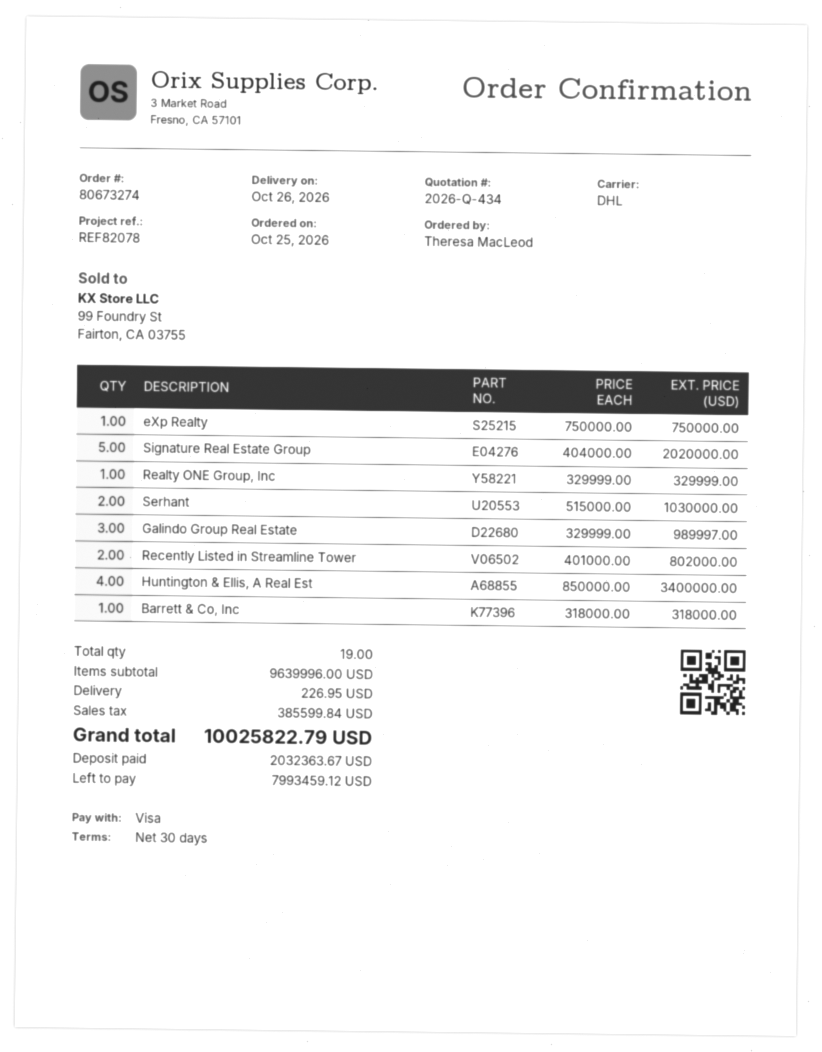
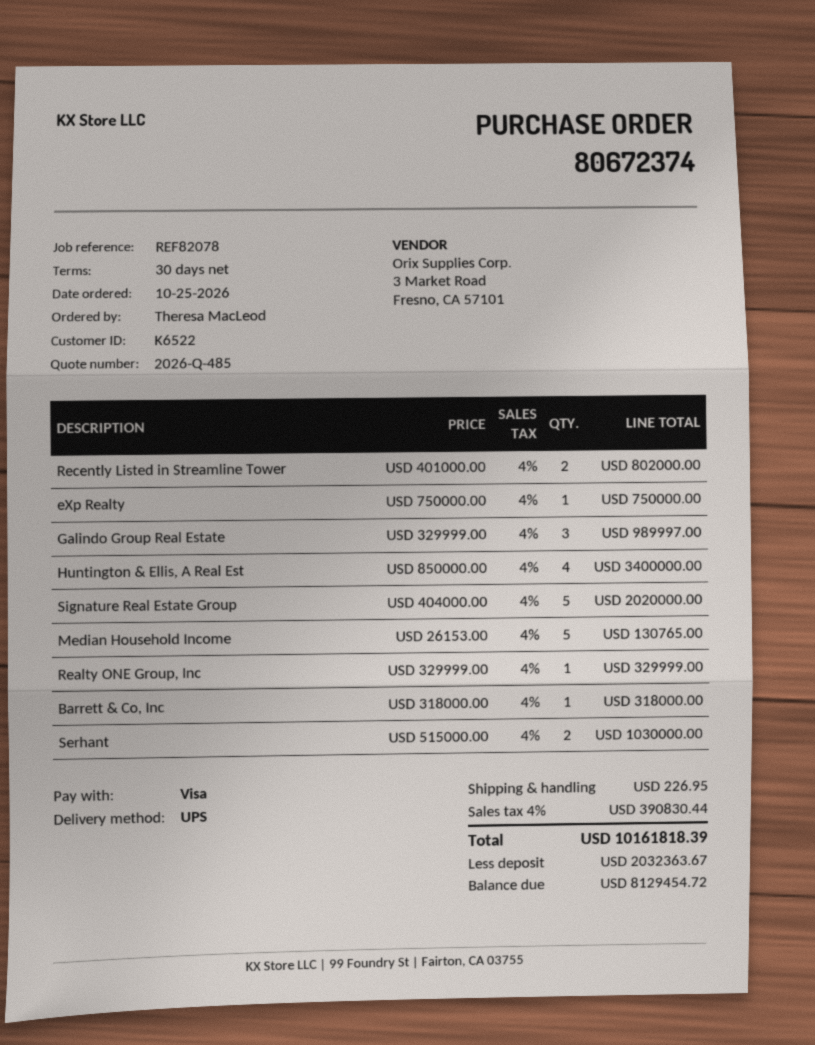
quote number: 2026-Q-434 -> 2026-Q-485
order number: 80673274 -> 80672374
shipping method: DHL -> UPS
Median Household Income: none -> 5 x 26153.00 = 130765.00
tax: 385599.84 -> 390830.44
total: 10025822.79 -> 10161818.39
balance: 7993459.12 -> 8129454.72

